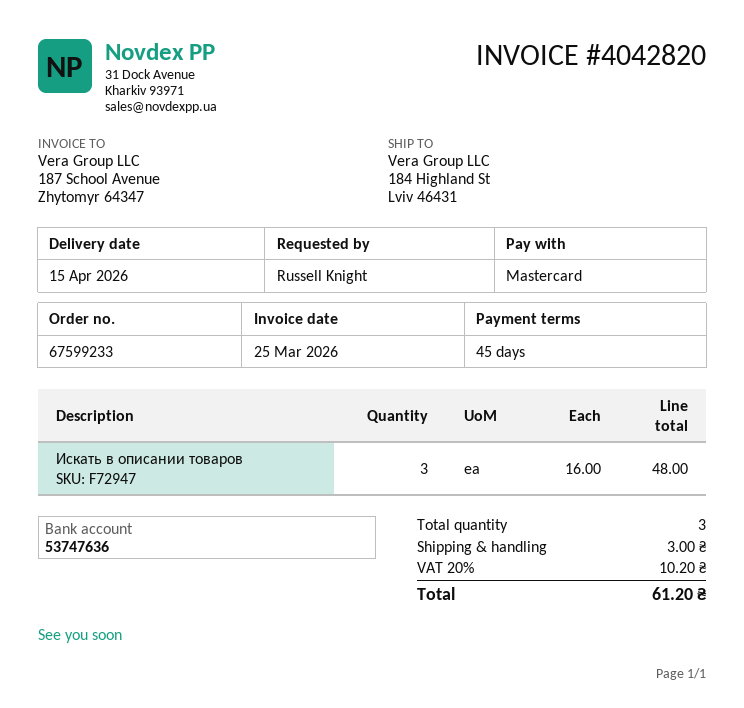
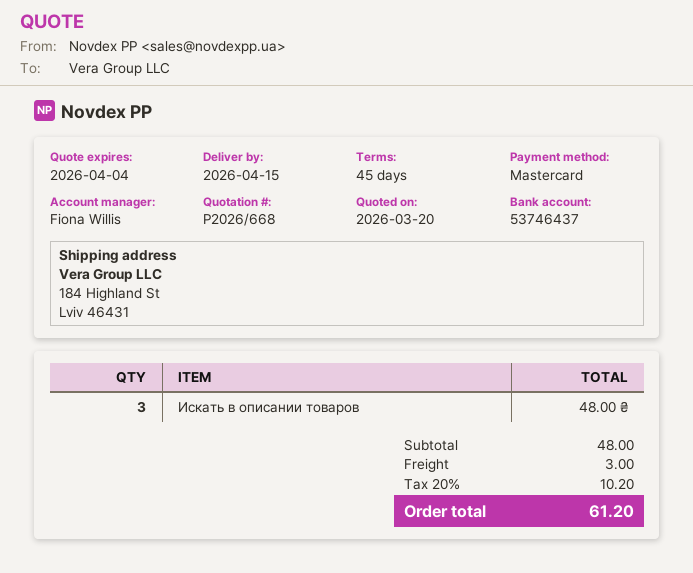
bank account: 53747636 -> 53746437

